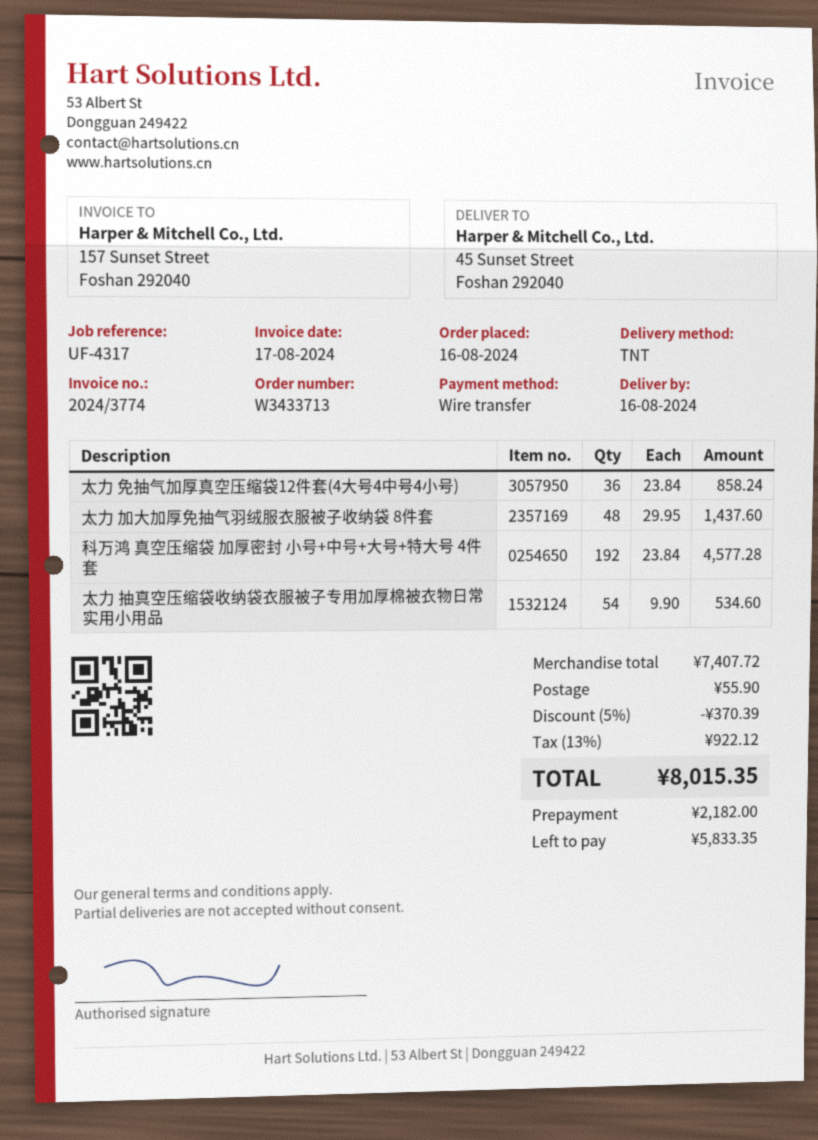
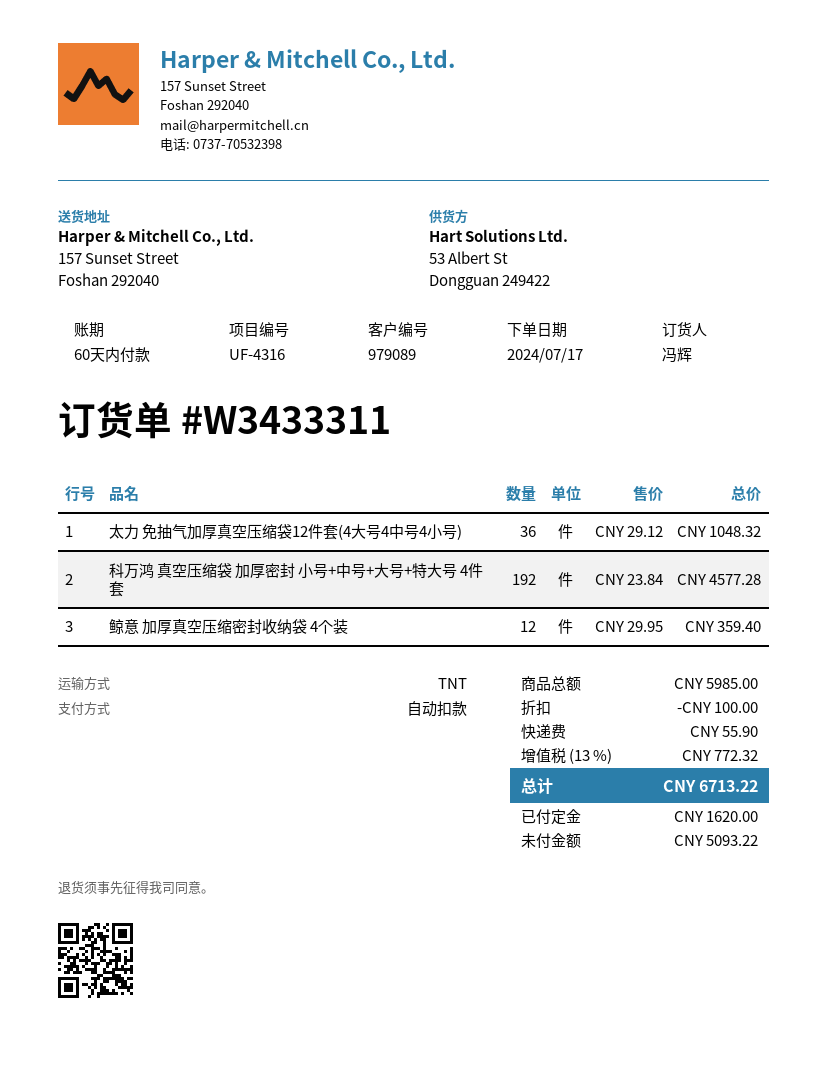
order number: W3433713 -> W3433311
order date: 2024-08-16 -> 2024-07-17
reference: UF-4317 -> UF-4316
payment method: bank transfer -> direct debit
ship to: 45 Sunset Street, Foshan 292040 -> 157 Sunset Street, Foshan 292040
太力 免抽气加厚真空压缩袋12件套(4大号4中号4小号): 36 x 23.84 = 858.24 -> 36 x 29.12 = 1048.32
太力 加大加厚免抽气羽绒服衣服被子收纳袋 8件套: 48 x 29.95 = 1437.60 -> none
太力 抽真空压缩袋收纳袋衣服被子专用加厚棉被衣物日常实用小用品: 54 x 9.90 = 534.60 -> none
鲸意 加厚真空压缩密封收纳袋 4个装: none -> 12 x 29.95 = 359.40
subtotal: 7407.72 -> 5985.00
discount: 370.39 -> 100.00
tax: 13% = 922.12 -> 13% = 772.32
total: 8015.35 -> 6713.22
deposit: 2182.00 -> 1620.00
balance: 5833.35 -> 5093.22

